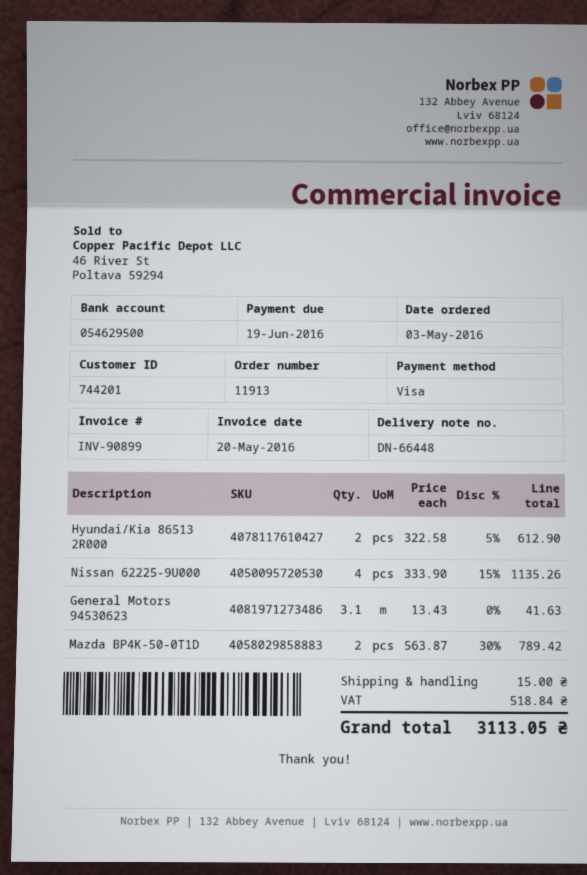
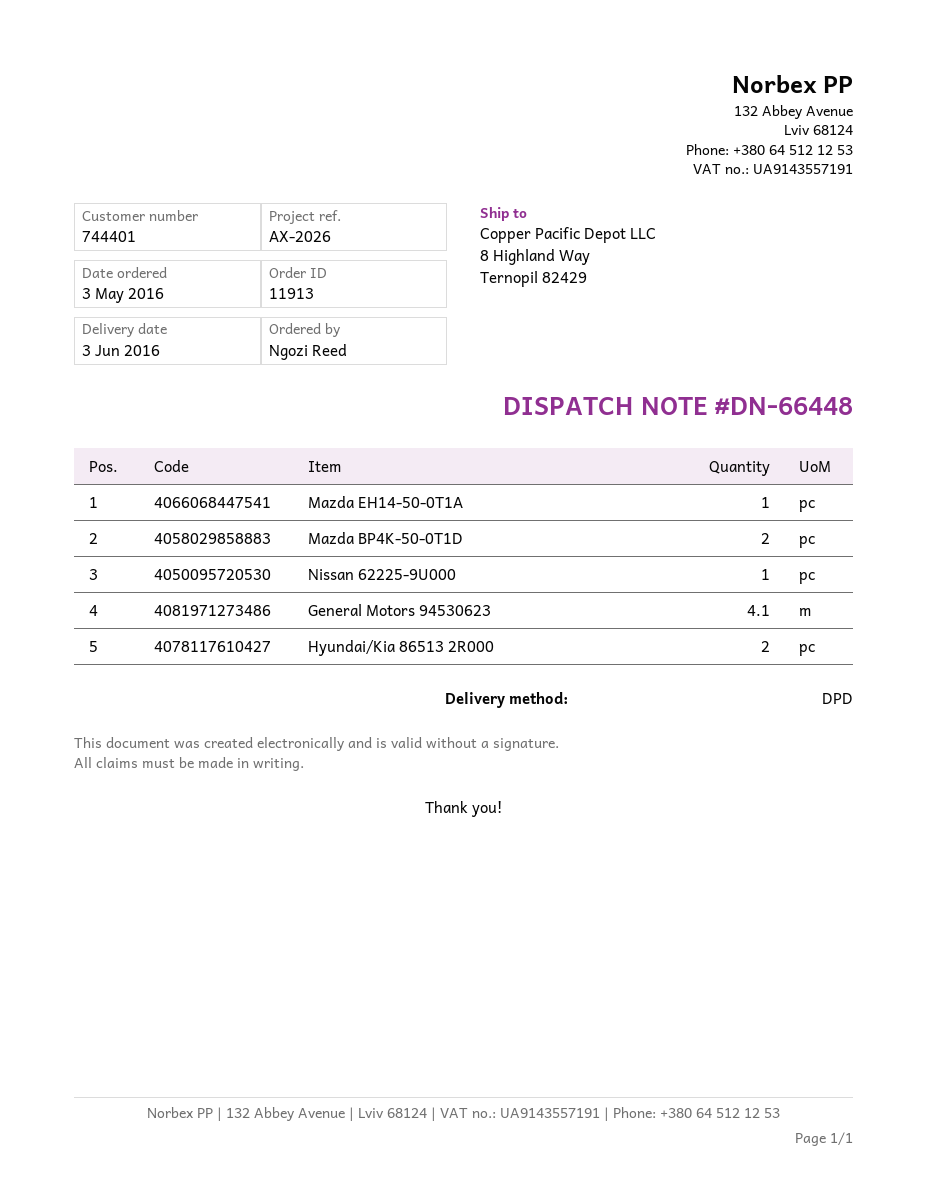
customer number: 744201 -> 744401
Nissan 62225-9U000: 4 -> 1
General Motors 94530623: 3.1 -> 4.1
Mazda EH14-50-0T1A: none -> 1

